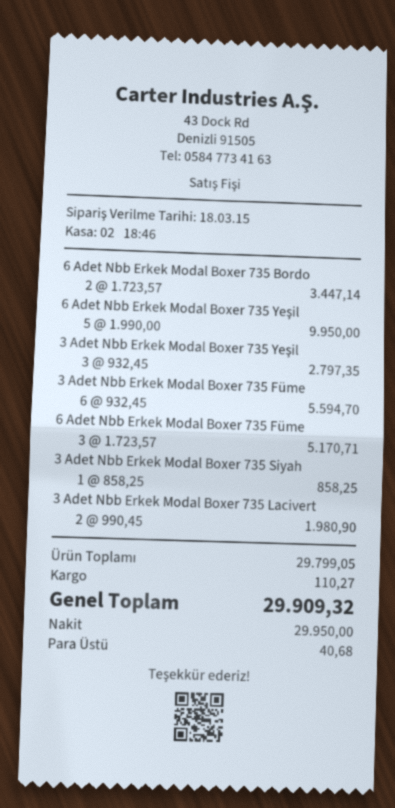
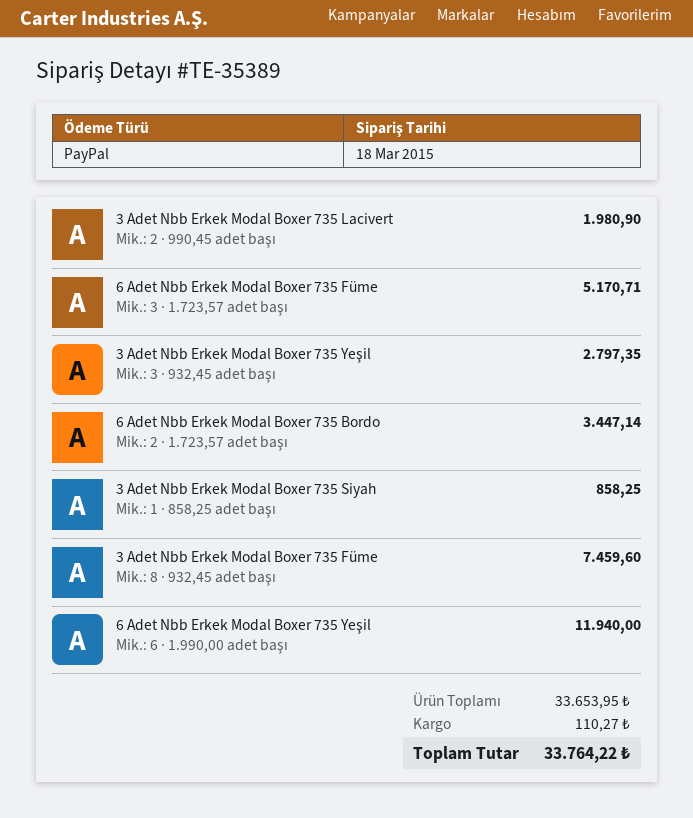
payment method: cash -> PayPal
6 Adet Nbb Erkek Modal Boxer 735 Yeşil: 5 x 1990.00 = 9950.00 -> 6 x 1990.00 = 11940.00
3 Adet Nbb Erkek Modal Boxer 735 Füme: 6 x 932.45 = 5594.70 -> 8 x 932.45 = 7459.60
subtotal: 29799.05 -> 33653.95
total: 29909.32 -> 33764.22

